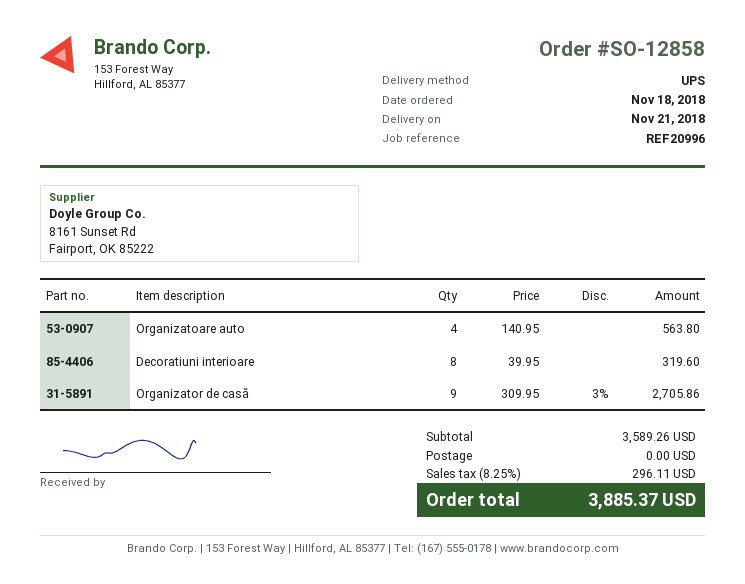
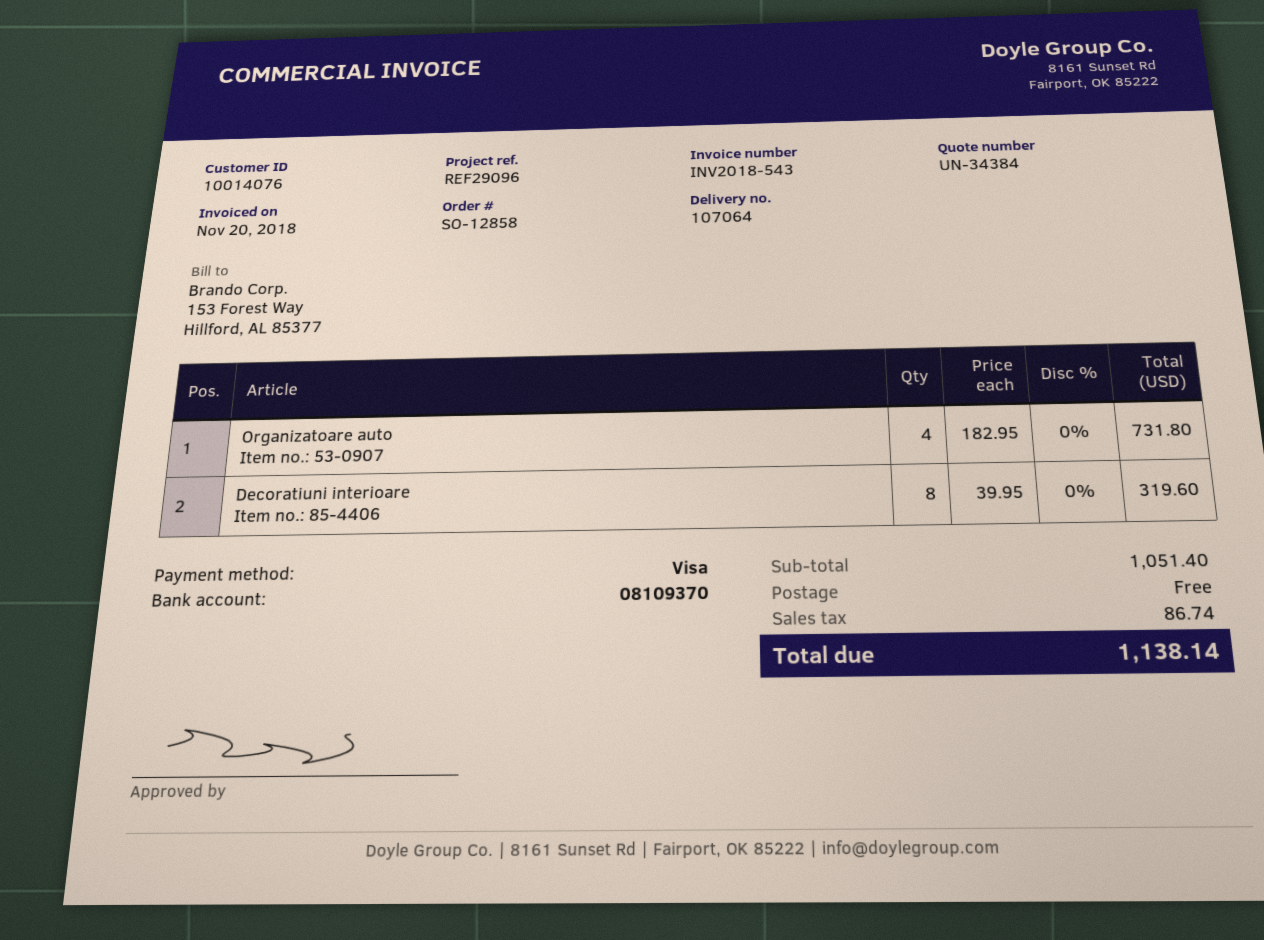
reference: REF20996 -> REF29096
Organizatoare auto: 4 x 140.95 = 563.80 -> 4 x 182.95 = 731.80
Organizator de casă: 9 x 309.95 - 3% = 2705.86 -> none
subtotal: 3589.26 -> 1051.40
tax: 296.11 -> 86.74
total: 3885.37 -> 1138.14

